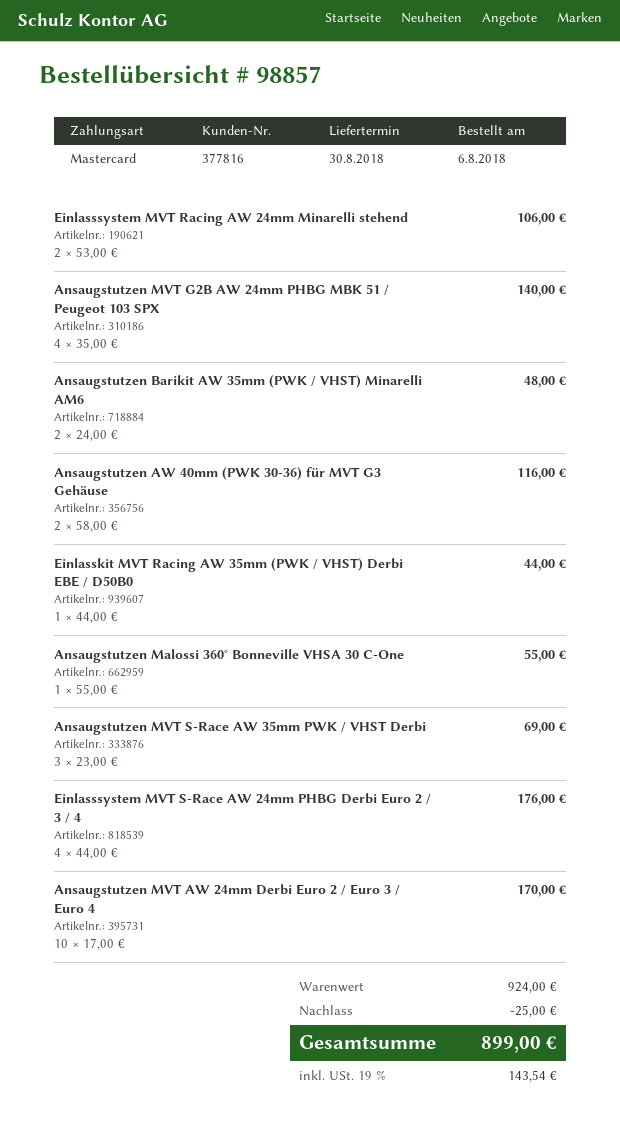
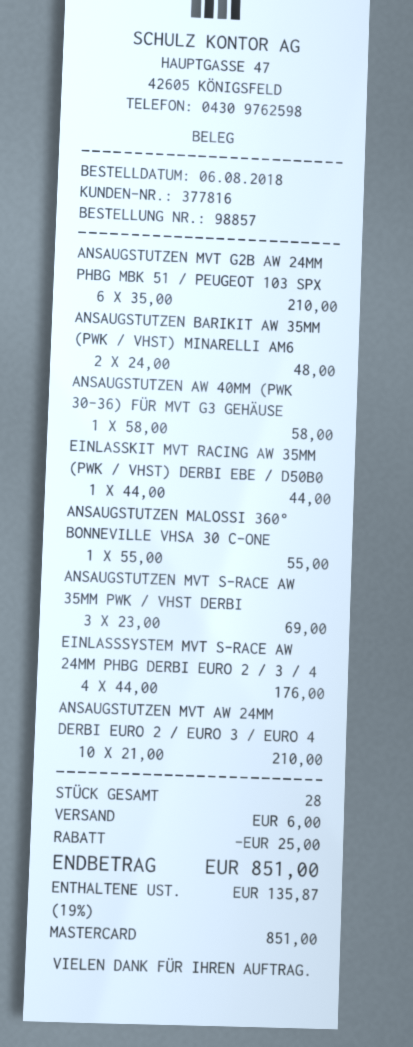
Einlasssystem MVT Racing AW 24mm Minarelli stehend: 2 x 53.00 = 106.00 -> none
Ansaugstutzen MVT G2B AW 24mm PHBG MBK 51 / Peugeot 103 SPX: 4 x 35.00 = 140.00 -> 6 x 35.00 = 210.00
Ansaugstutzen AW 40mm (PWK 30-36) für MVT G3 Gehäuse: 2 x 58.00 = 116.00 -> 1 x 58.00 = 58.00
Ansaugstutzen MVT AW 24mm Derbi Euro 2 / Euro 3 / Euro 4: 10 x 17.00 = 170.00 -> 10 x 21.00 = 210.00
shipping: none -> 6.00
tax: 19% = 143.54 -> 19% = 135.87
total: 899.00 -> 851.00

